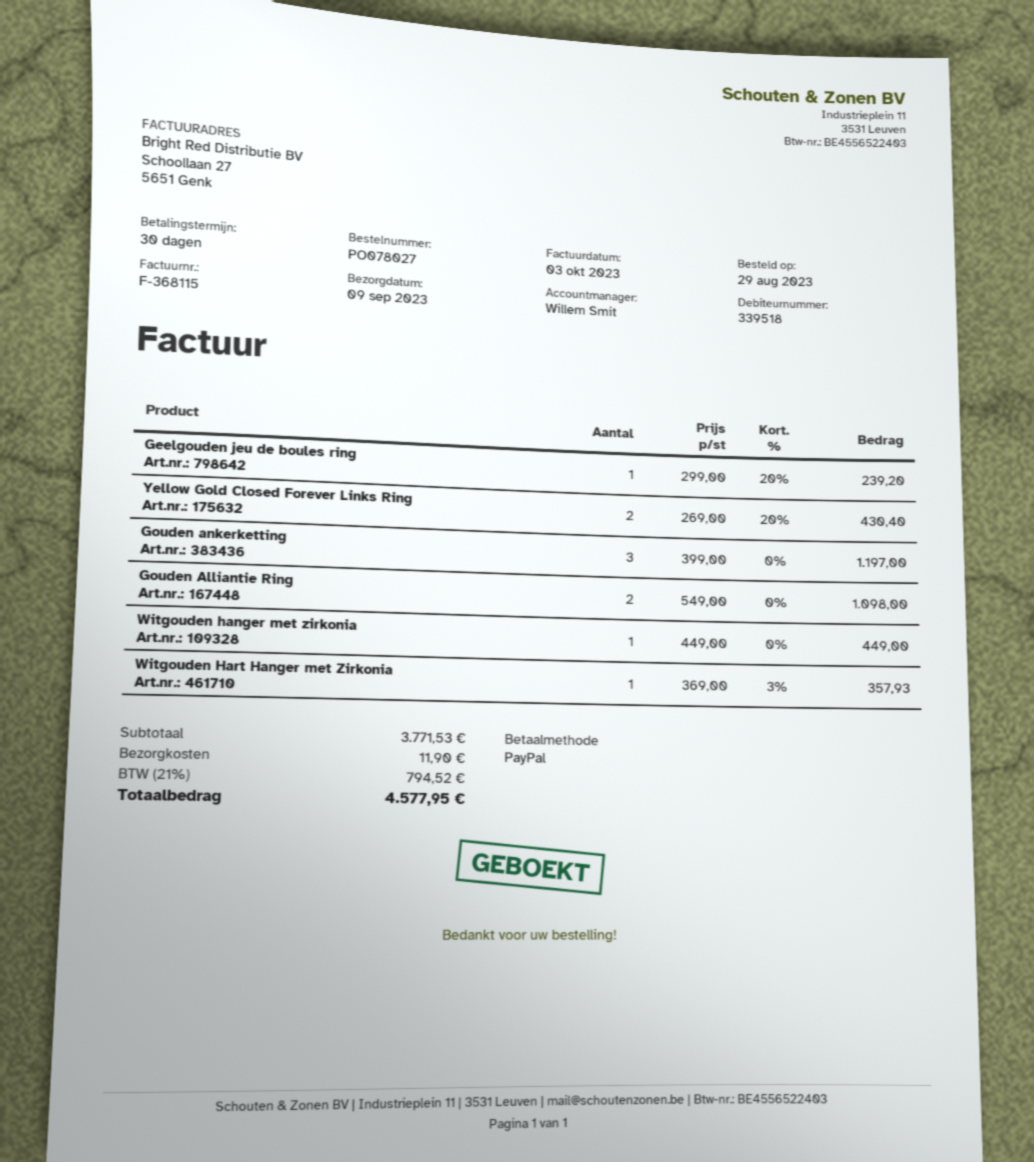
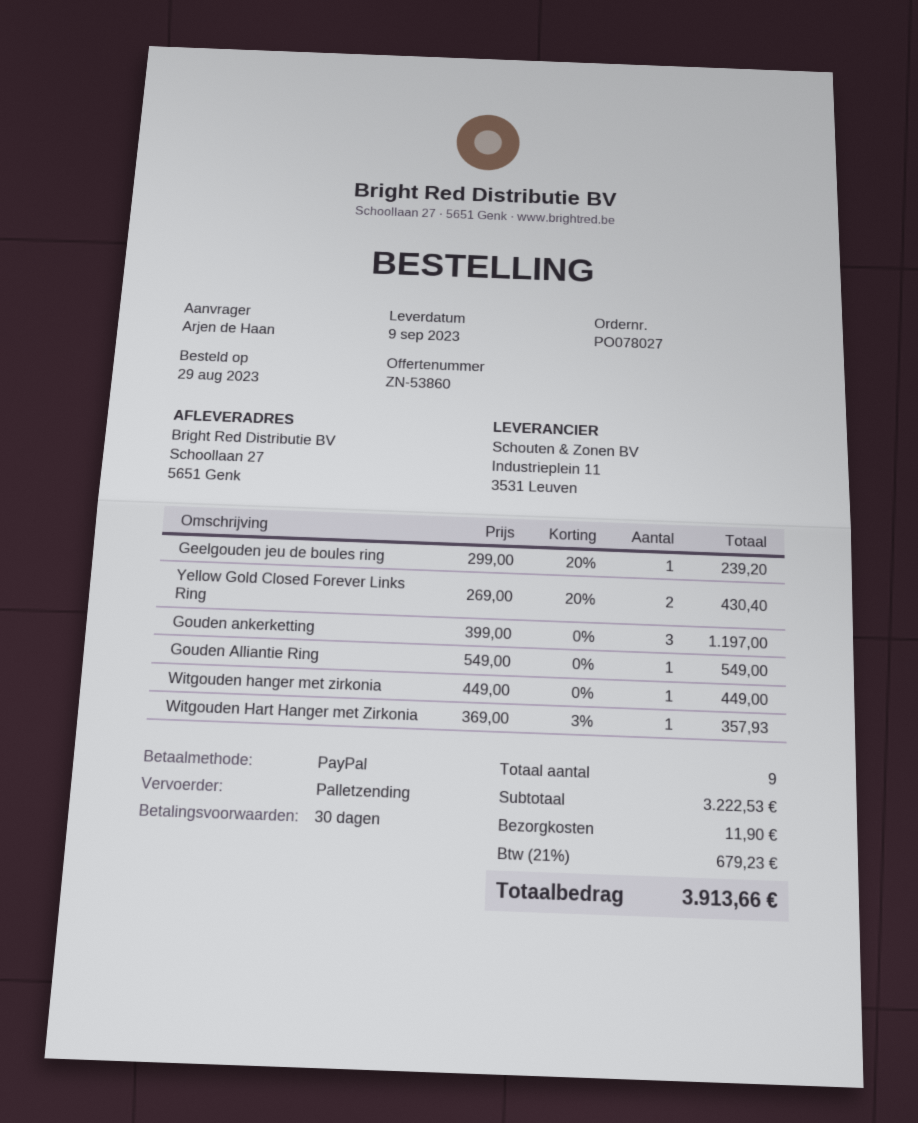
Gouden Alliantie Ring: 2 x 549.00 = 1098.00 -> 1 x 549.00 = 549.00
subtotal: 3771.53 -> 3222.53
tax: 21% = 794.52 -> 21% = 679.23
total: 4577.95 -> 3913.66

